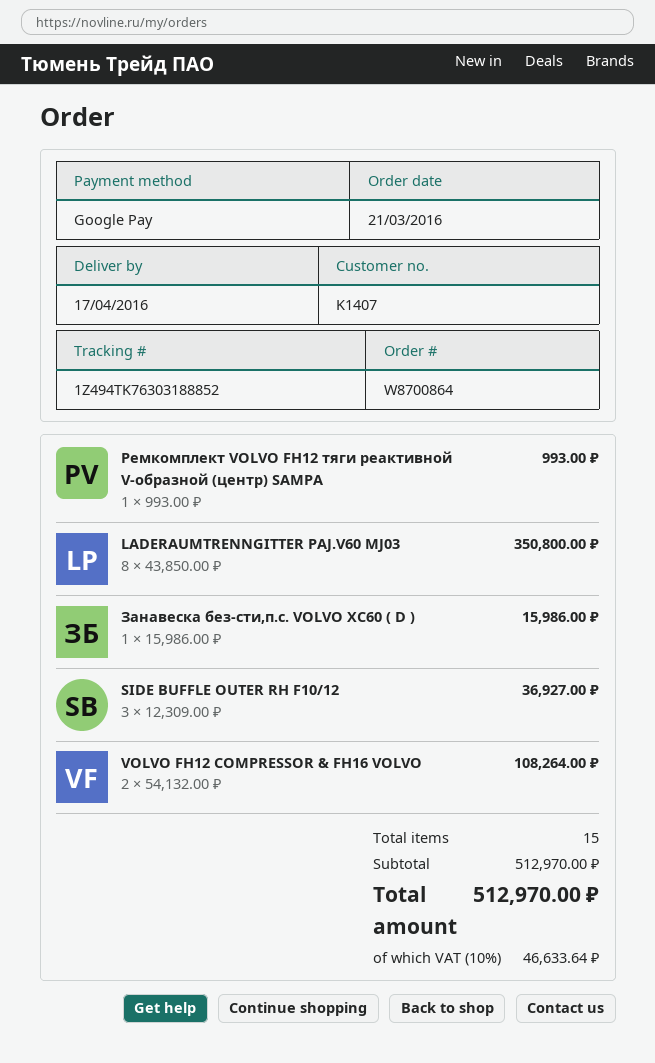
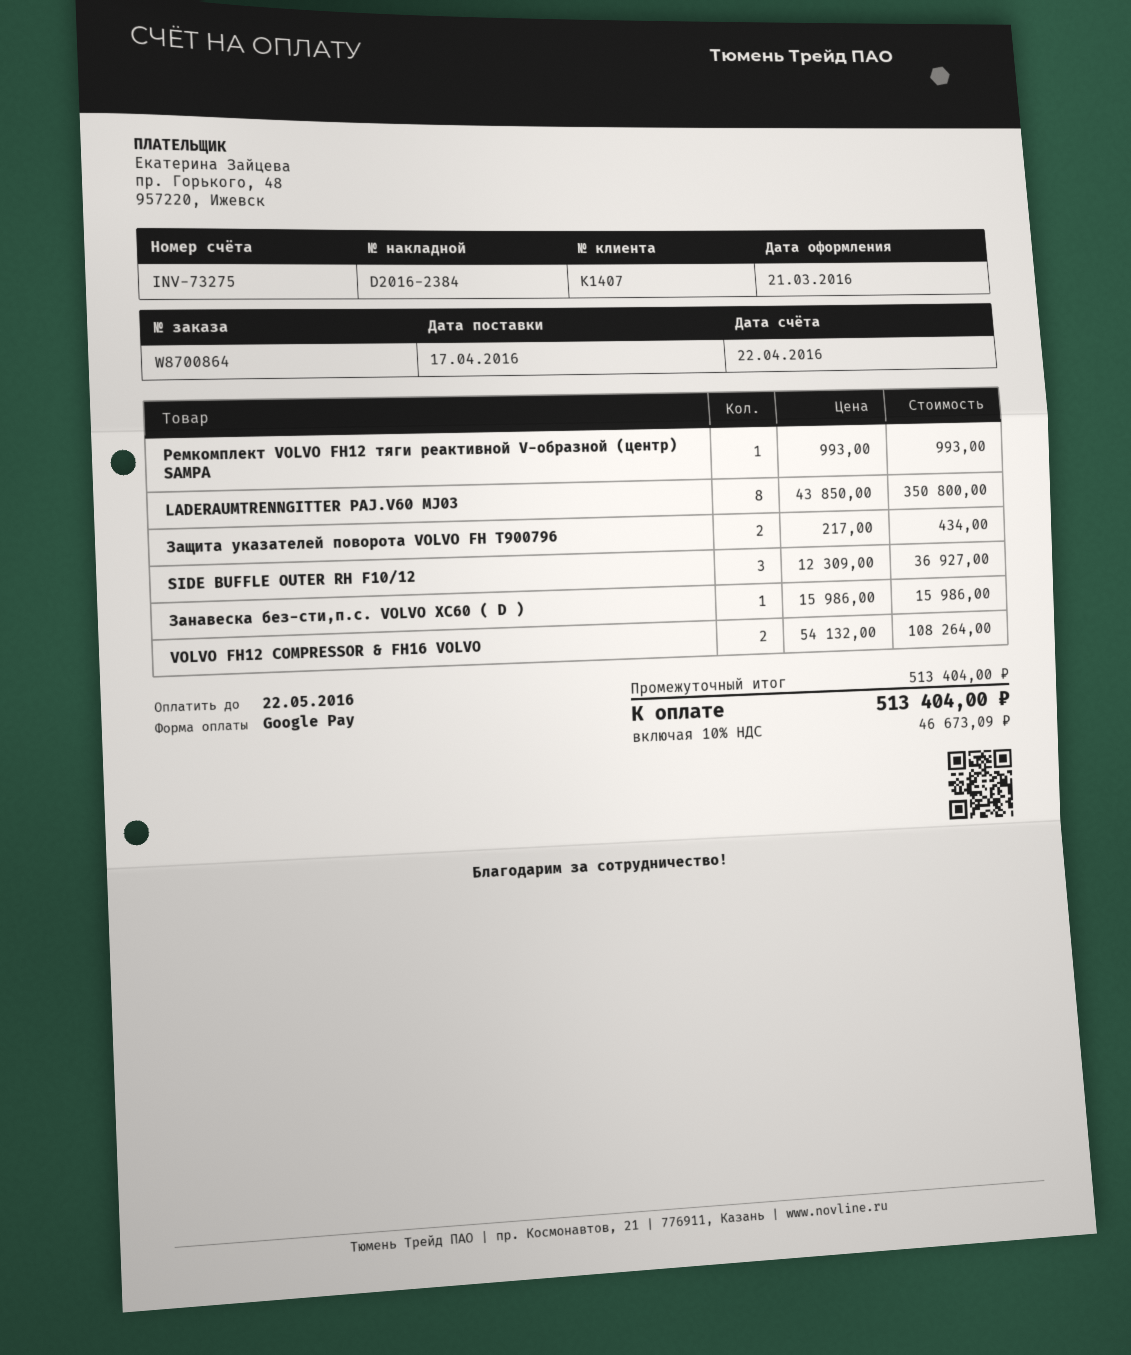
Защита указателей поворота VOLVO FH T900796: none -> 2 x 217.00 = 434.00
subtotal: 512970.00 -> 513404.00
tax: 10% = 46633.64 -> 10% = 46673.09
total: 512970.00 -> 513404.00

